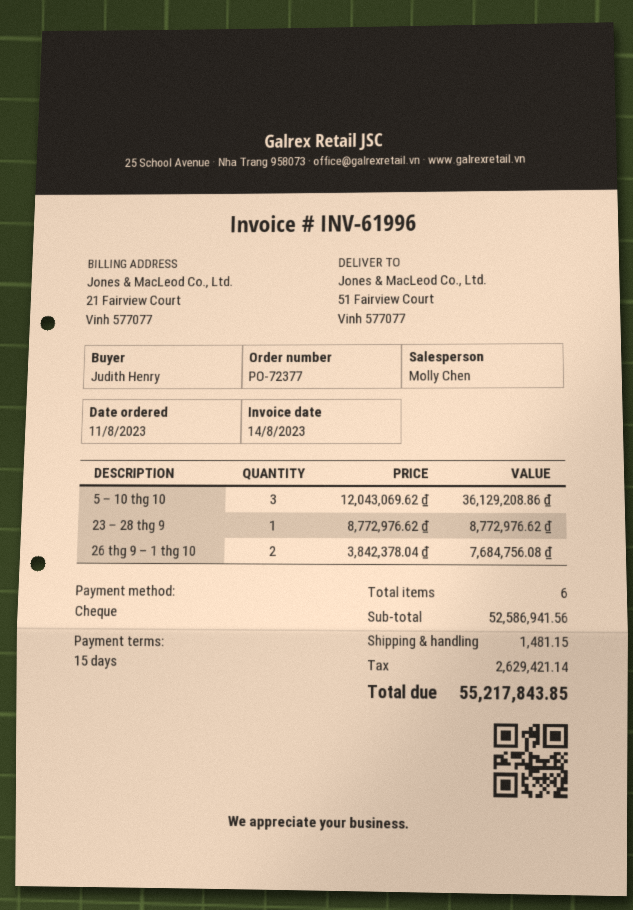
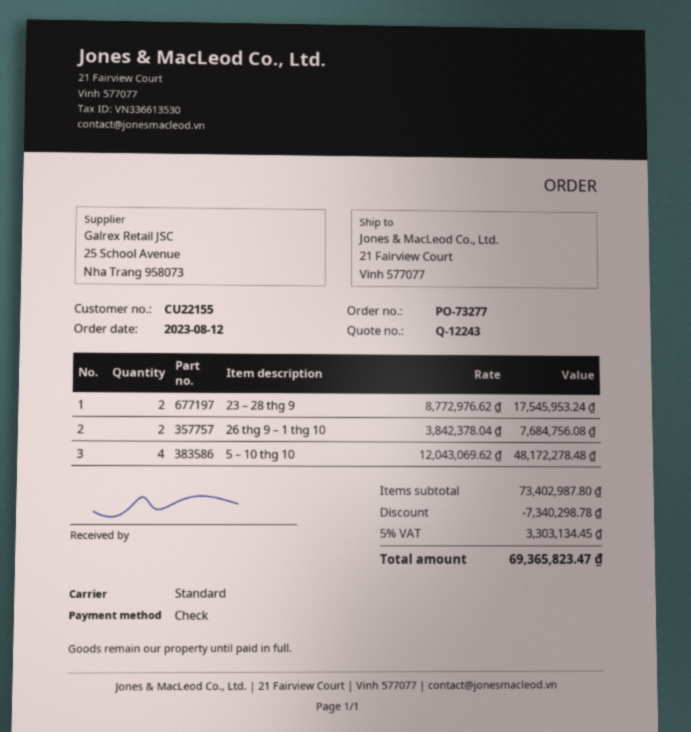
order number: PO-72377 -> PO-73277
order date: 2023-08-11 -> 2023-08-12
ship to: 51 Fairview Court, Vinh 577077 -> 21 Fairview Court, Vinh 577077
5 – 10 thg 10: 3 x 12043069.62 = 36129208.86 -> 4 x 12043069.62 = 48172278.48
23 – 28 thg 9: 1 x 8772976.62 = 8772976.62 -> 2 x 8772976.62 = 17545953.24
subtotal: 52586941.56 -> 73402987.80
discount: none -> 7340298.78
shipping: 1481.15 -> none
tax: 2629421.14 -> 3303134.45
total: 55217843.85 -> 69365823.47

